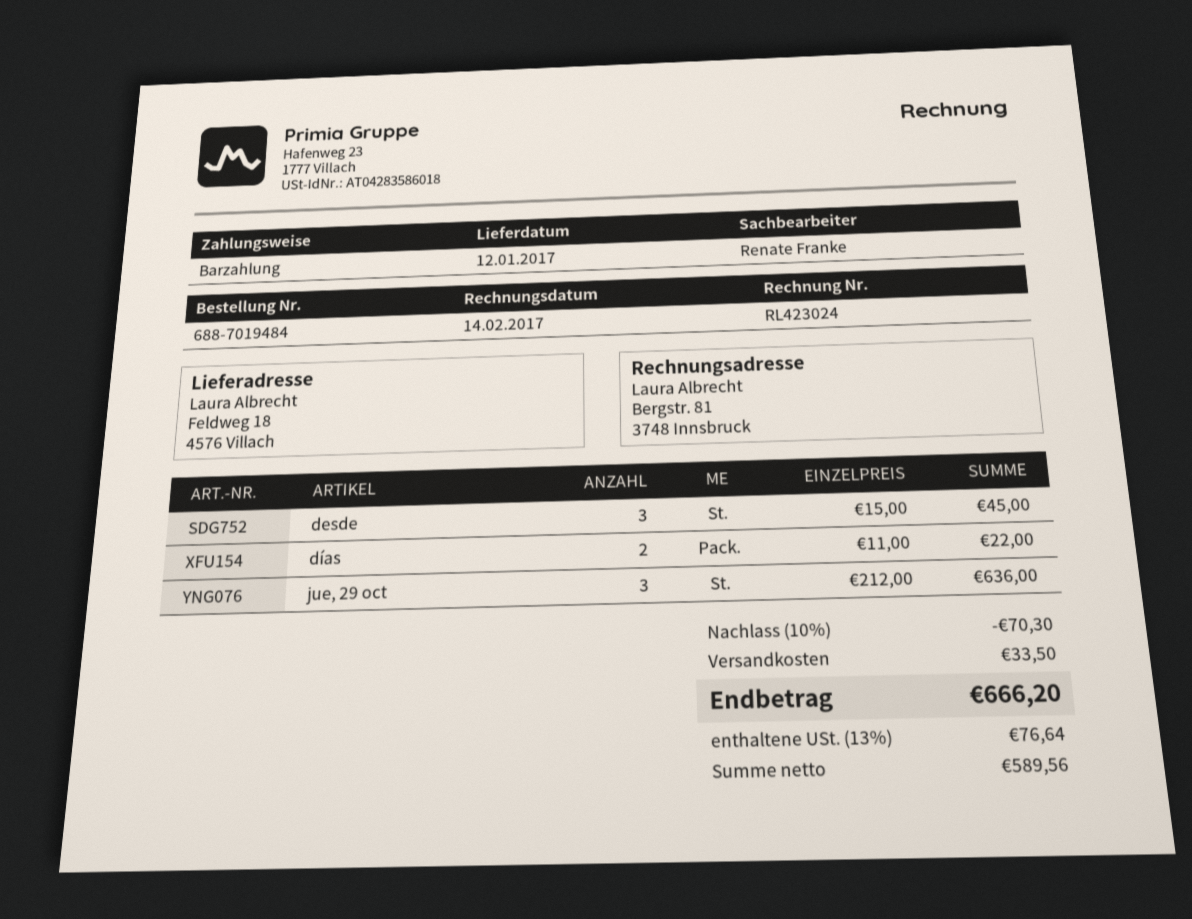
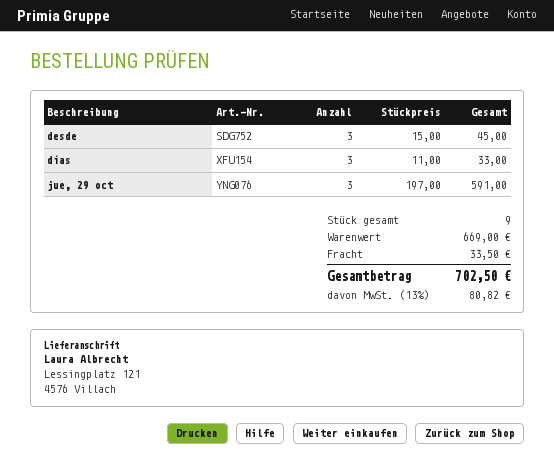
ship to: Feldweg 18, 4576 Villach -> Lessingplatz 121, 4576 Villach
días: 2 x 11.00 = 22.00 -> 3 x 11.00 = 33.00
jue, 29 oct: 3 x 212.00 = 636.00 -> 3 x 197.00 = 591.00
discount: 10% = 70.30 -> none
tax: 13% = 76.64 -> 13% = 80.82
total: 666.20 -> 702.50

